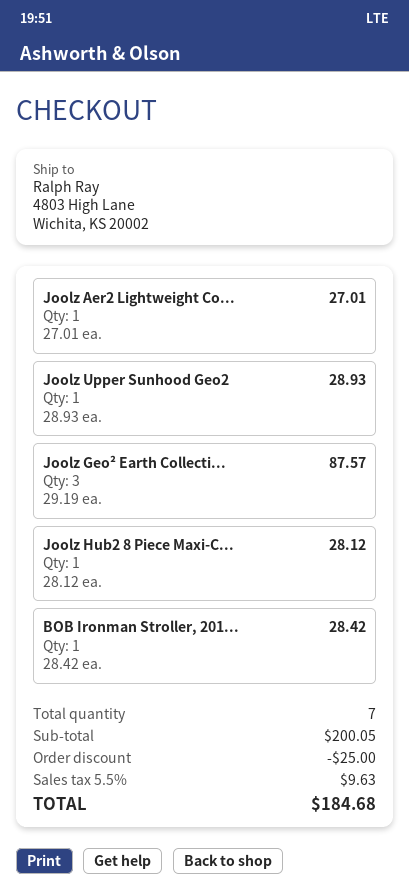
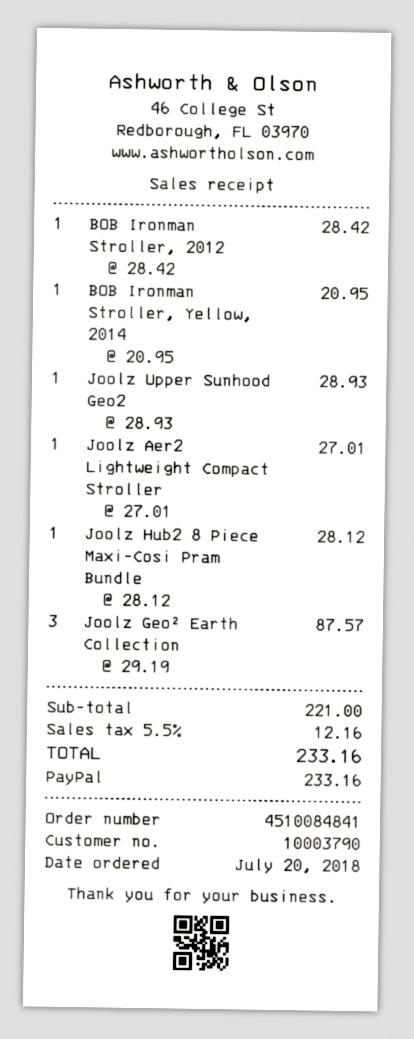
BOB Ironman Stroller, Yellow, 2014: none -> 1 x 20.95 = 20.95
subtotal: 200.05 -> 221.00
discount: 25.00 -> none
tax: 5.5% = 9.63 -> 5.5% = 12.16
total: 184.68 -> 233.16

